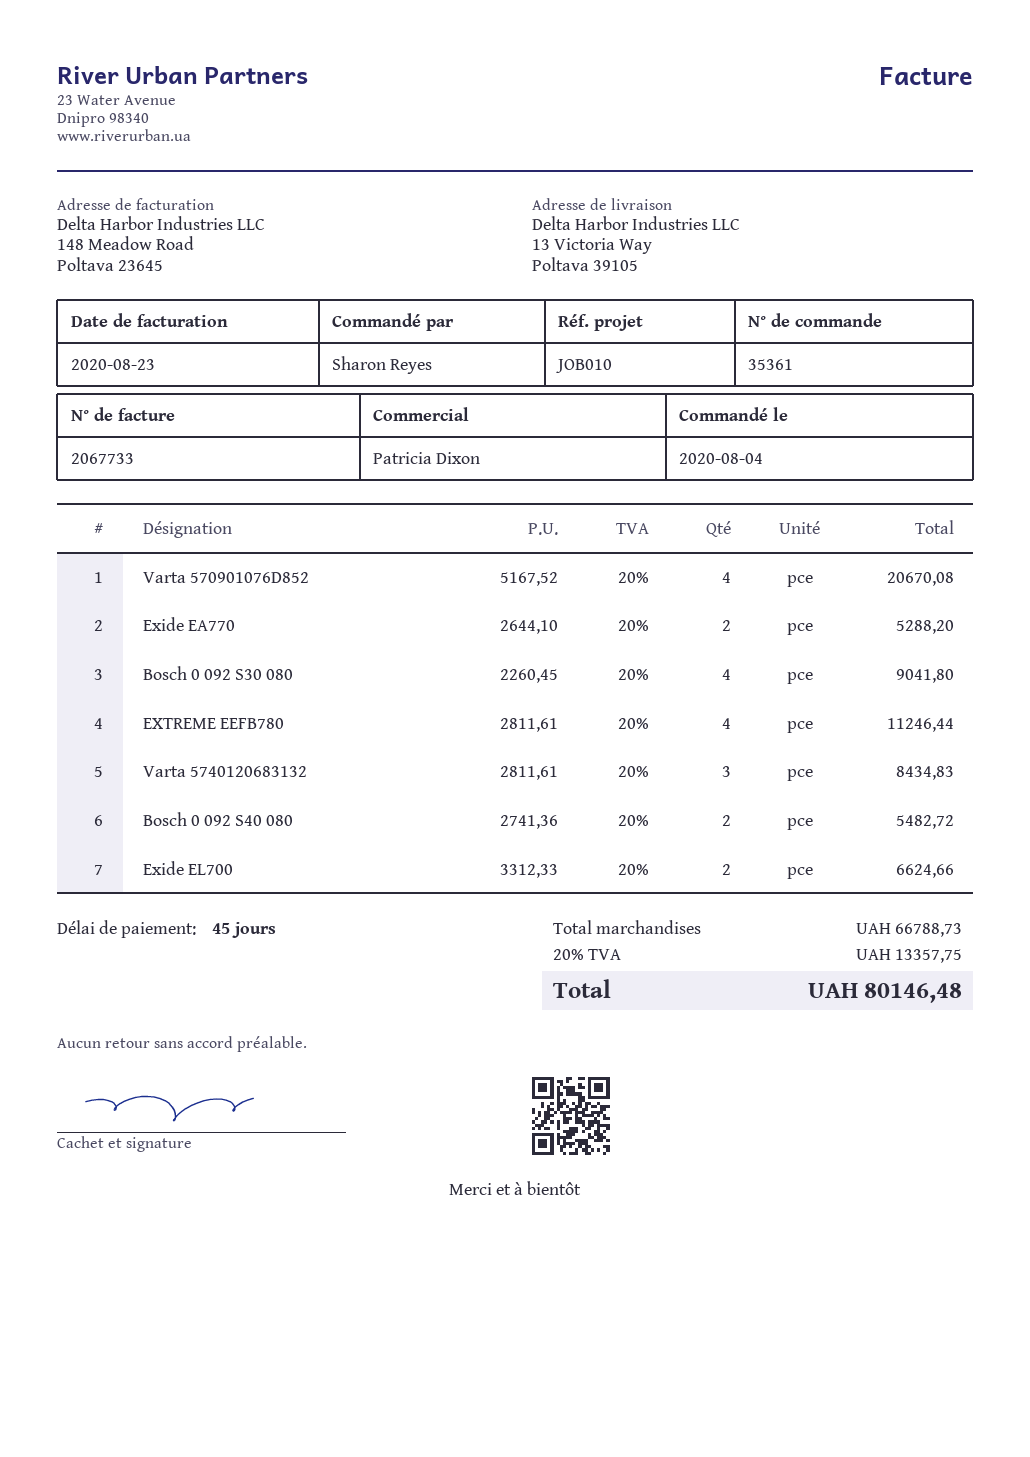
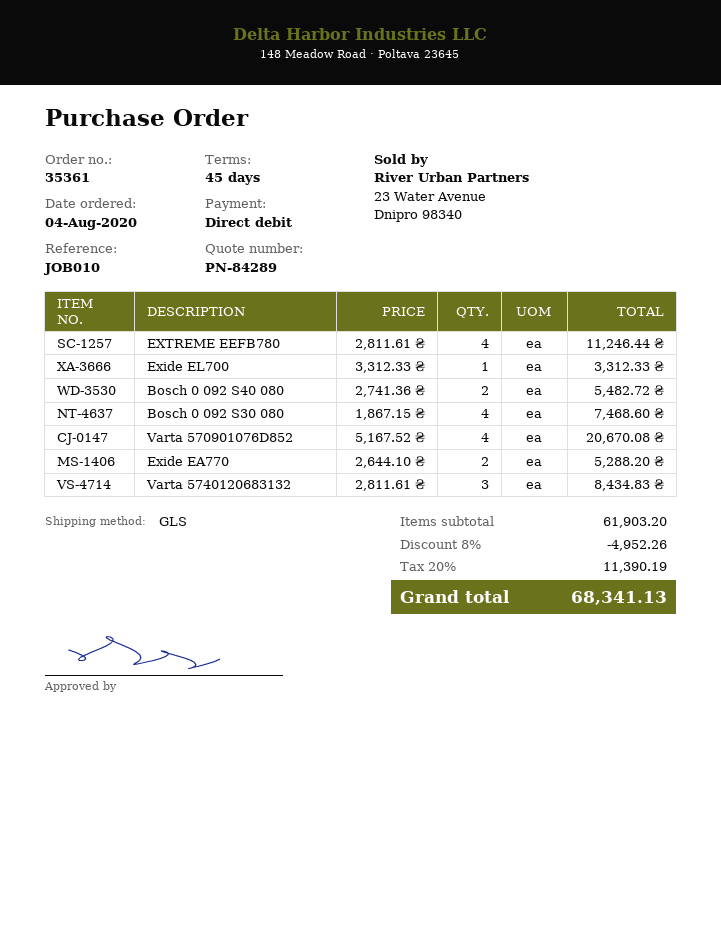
Bosch 0 092 S30 080: 4 x 2260.45 = 9041.80 -> 4 x 1867.15 = 7468.60
Exide EL700: 2 x 3312.33 = 6624.66 -> 1 x 3312.33 = 3312.33
subtotal: 66788.73 -> 61903.20
discount: none -> 8% = 4952.26
tax: 20% = 13357.75 -> 20% = 11390.19
total: 80146.48 -> 68341.13

